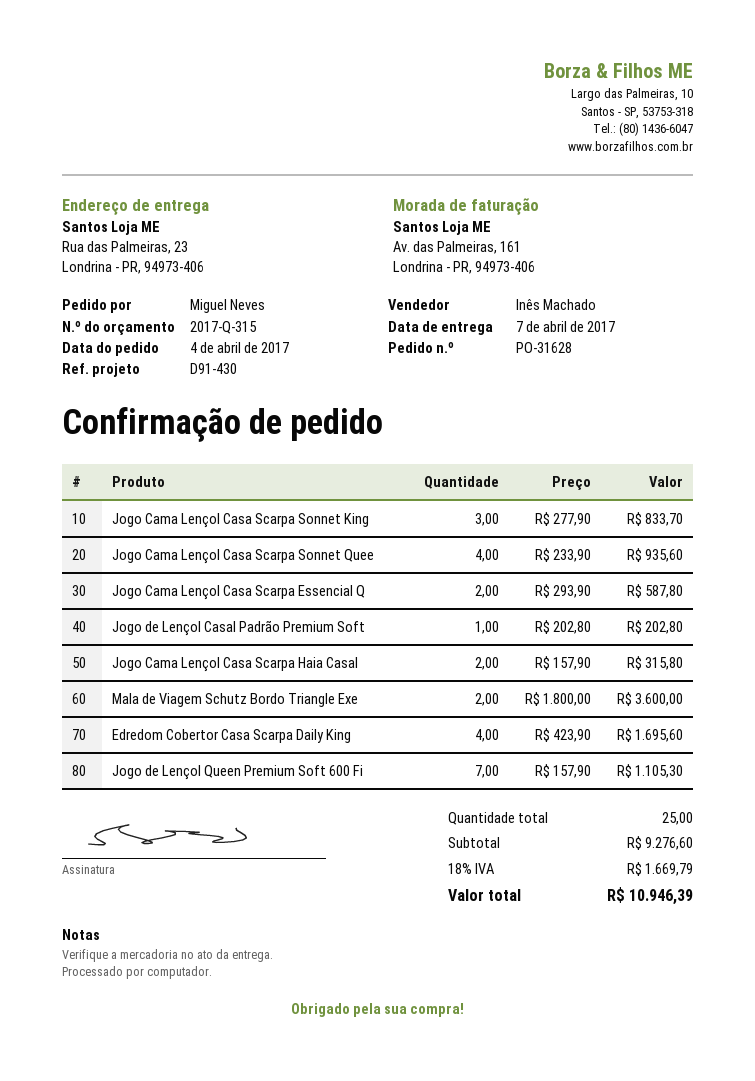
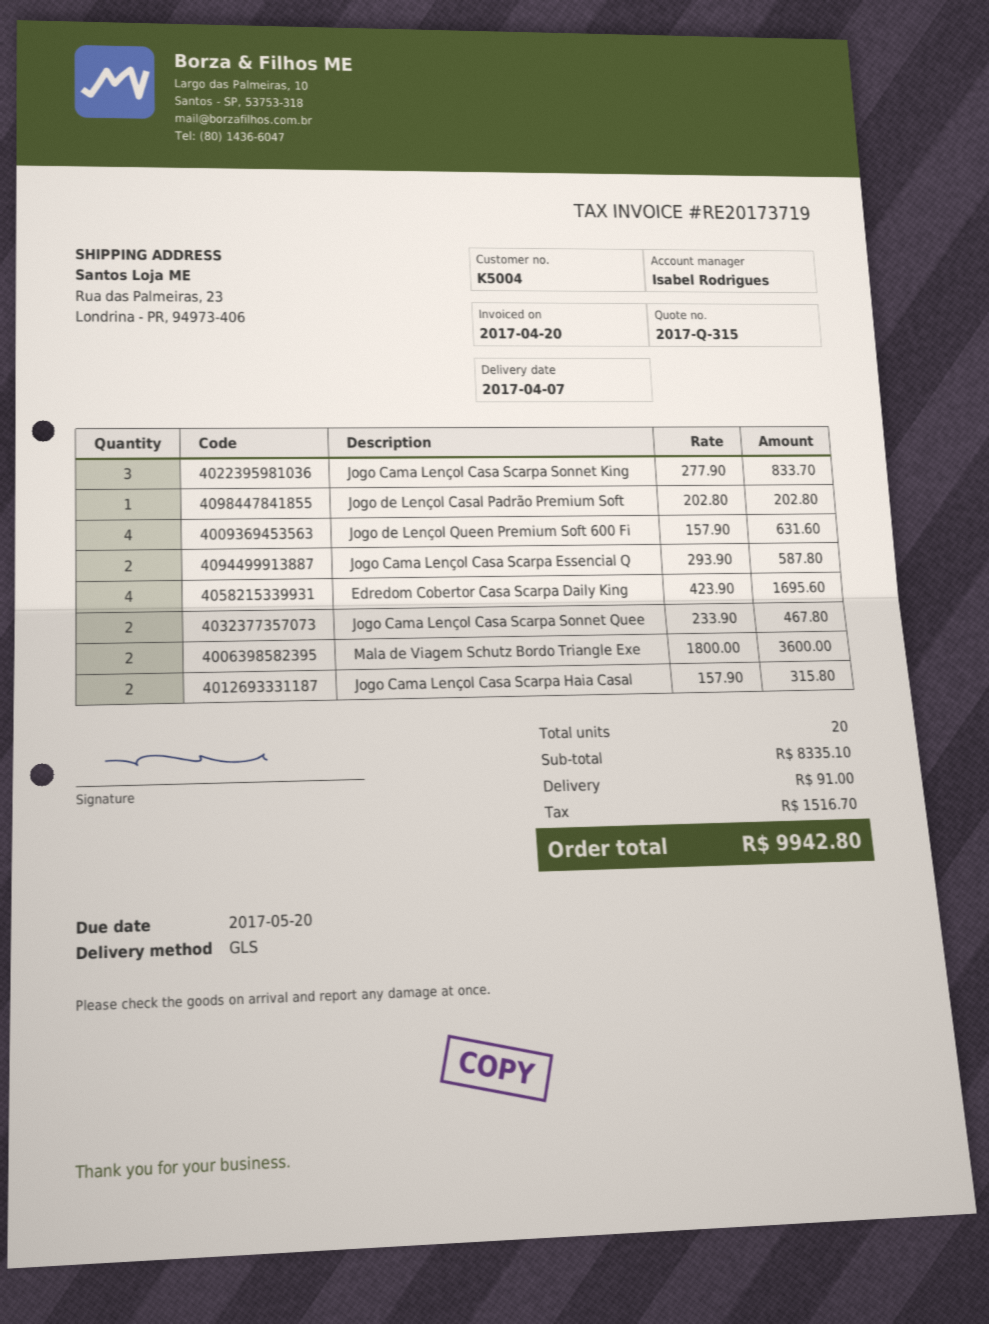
sales rep: Inês Machado -> Isabel Rodrigues
Jogo Cama Lençol Casa Scarpa Sonnet Quee: 4 x 233.90 = 935.60 -> 2 x 233.90 = 467.80
Jogo de Lençol Queen Premium Soft 600 Fi: 7 x 157.90 = 1105.30 -> 4 x 157.90 = 631.60
total quantity: 25 -> 20
subtotal: 9276.60 -> 8335.10
shipping: none -> 91.00
tax: 1669.79 -> 1516.70
total: 10946.39 -> 9942.80

